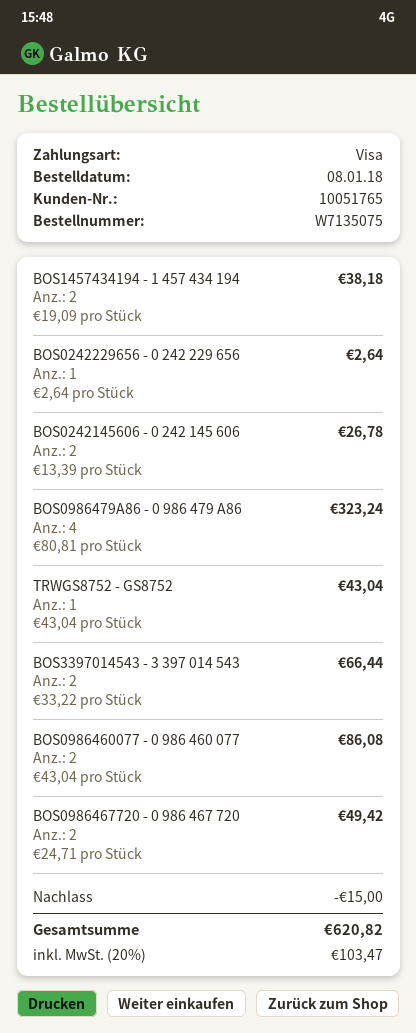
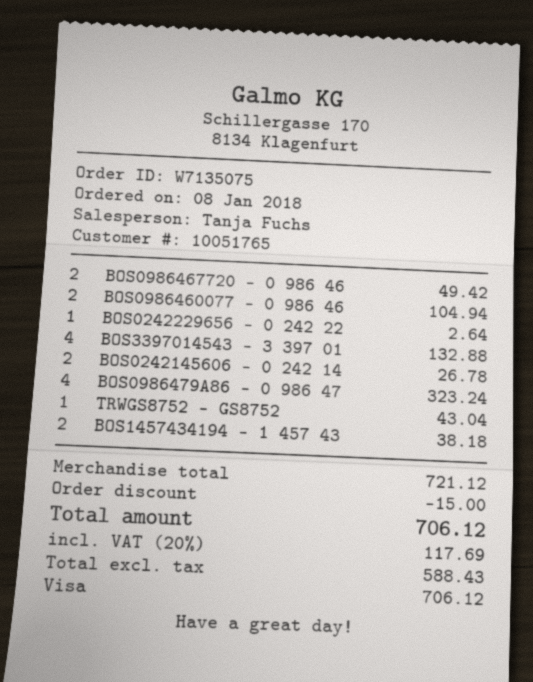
BOS3397014543 - 3 397 014 543: 2 for 66.44 -> 4 for 132.88
BOS0986460077 - 0 986 460 077: 2 for 86.08 -> 2 for 104.94
tax: 20% = 103.47 -> 20% = 117.69
total: 620.82 -> 706.12

